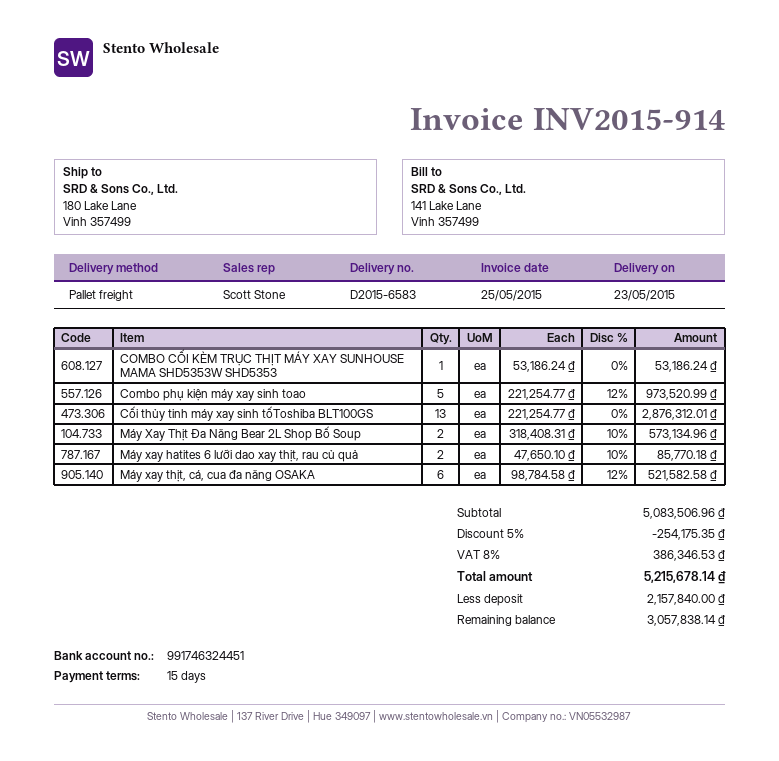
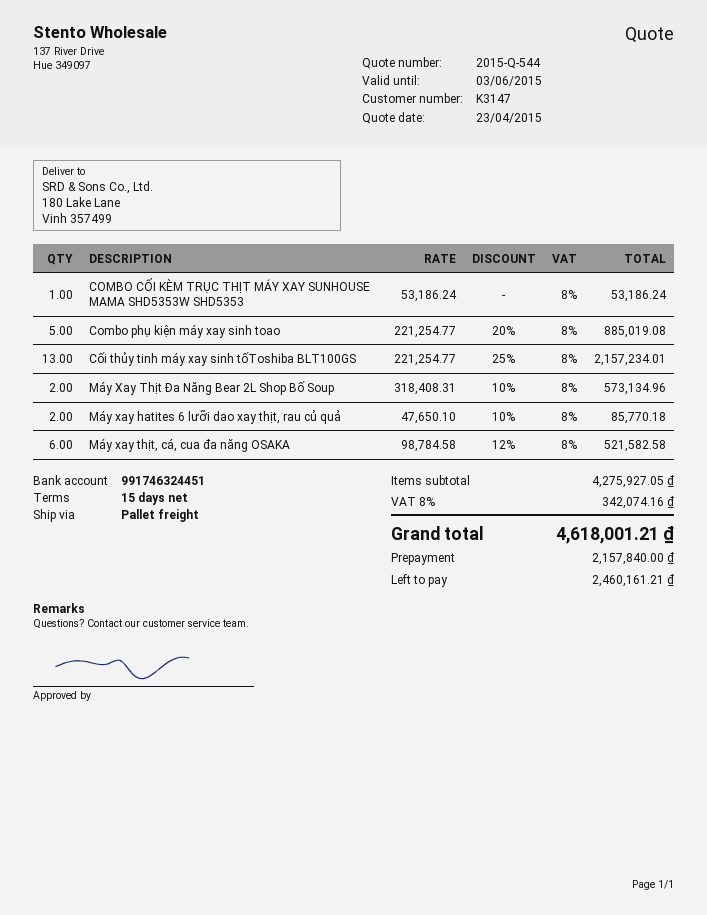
Combo phụ kiện máy xay sinh toao: 5 x 221254.77 - 12% = 973520.99 -> 5 x 221254.77 - 20% = 885019.08
Cối thủy tinh máy xay sinh tốToshiba BLT100GS: 13 x 221254.77 = 2876312.01 -> 13 x 221254.77 - 25% = 2157234.01
subtotal: 5083506.96 -> 4275927.05
discount: 5% = 254175.35 -> none
tax: 8% = 386346.53 -> 8% = 342074.16
total: 5215678.14 -> 4618001.21
balance: 3057838.14 -> 2460161.21

